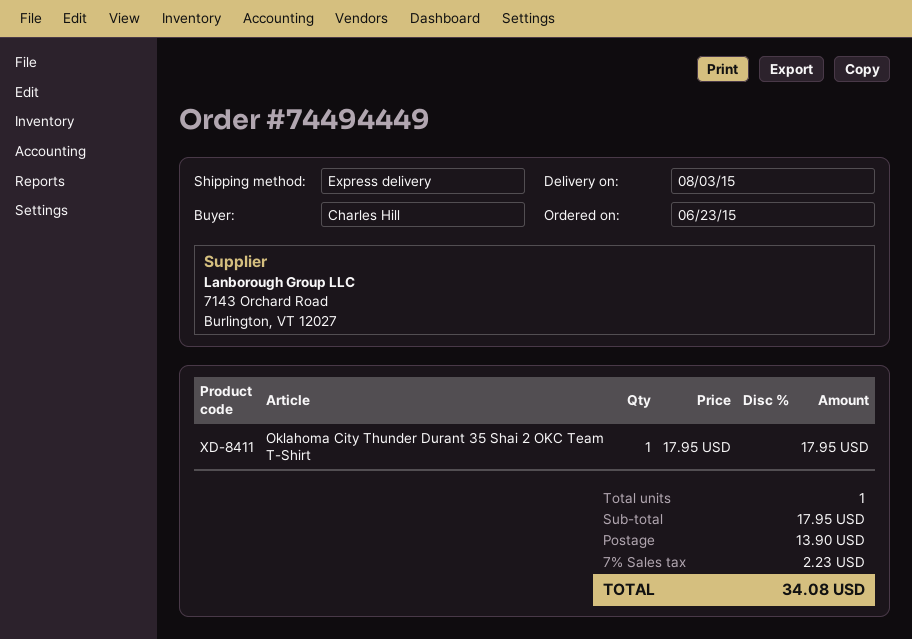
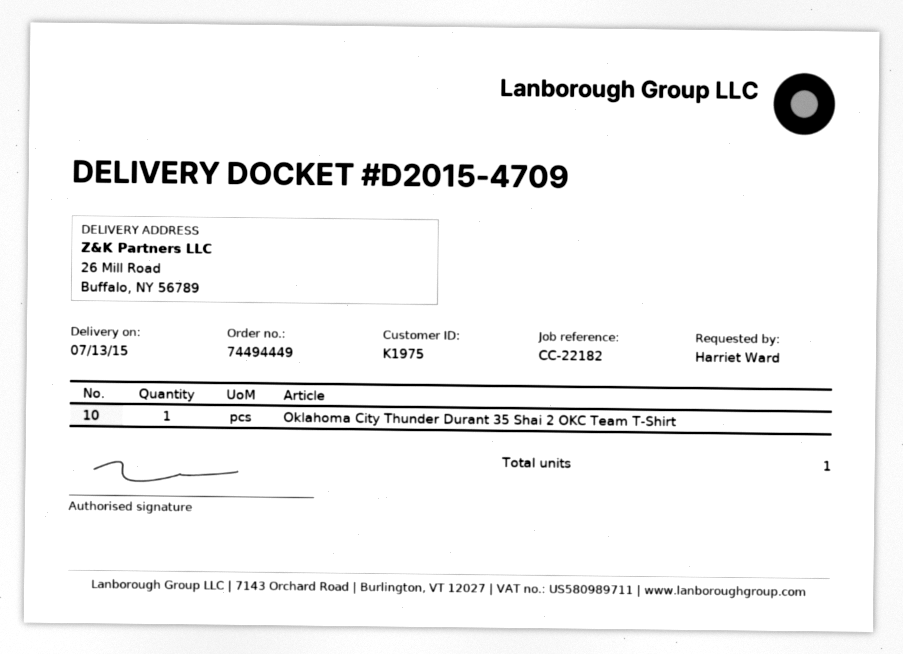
delivery date: 2015-08-03 -> 2015-07-13
ordered by: Charles Hill -> Harriet Ward

